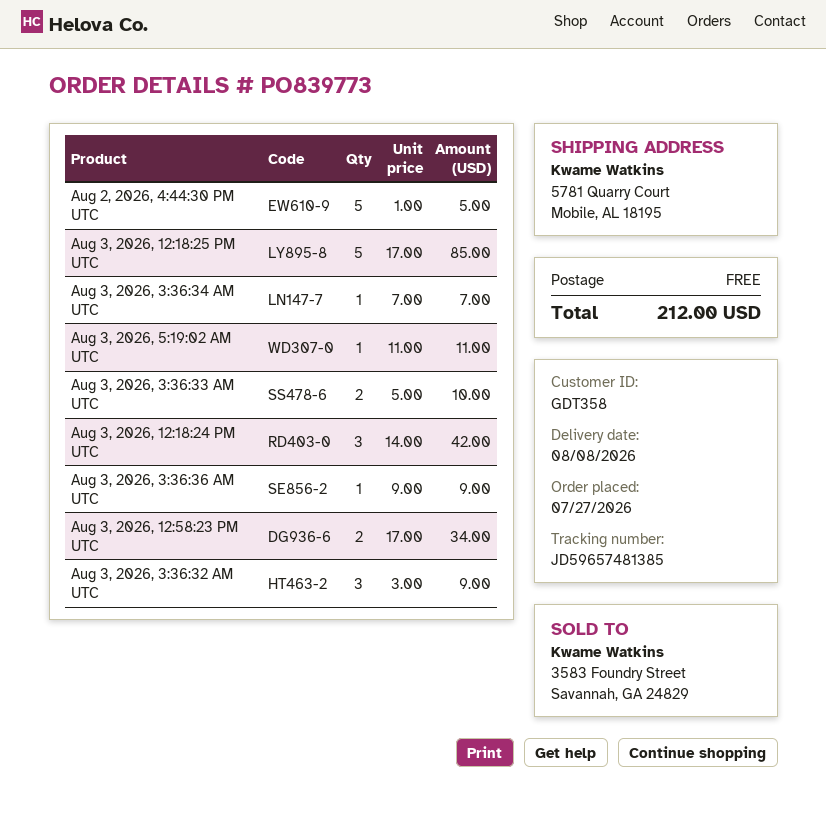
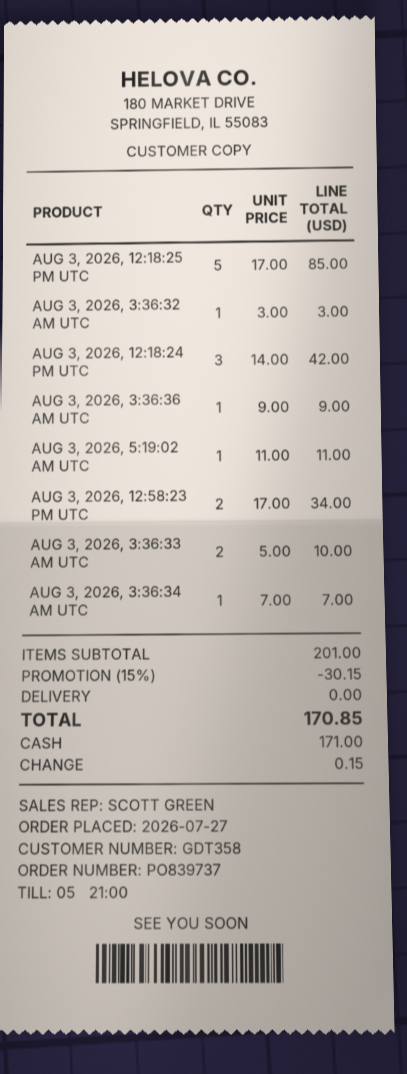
order number: PO839773 -> PO839737
Aug 2, 2026, 4:44:30 PM UTC: 5 x 1.00 = 5.00 -> none
Aug 3, 2026, 3:36:32 AM UTC: 3 x 3.00 = 9.00 -> 1 x 3.00 = 3.00
discount: none -> 15% = 30.15
total: 212.00 -> 170.85

